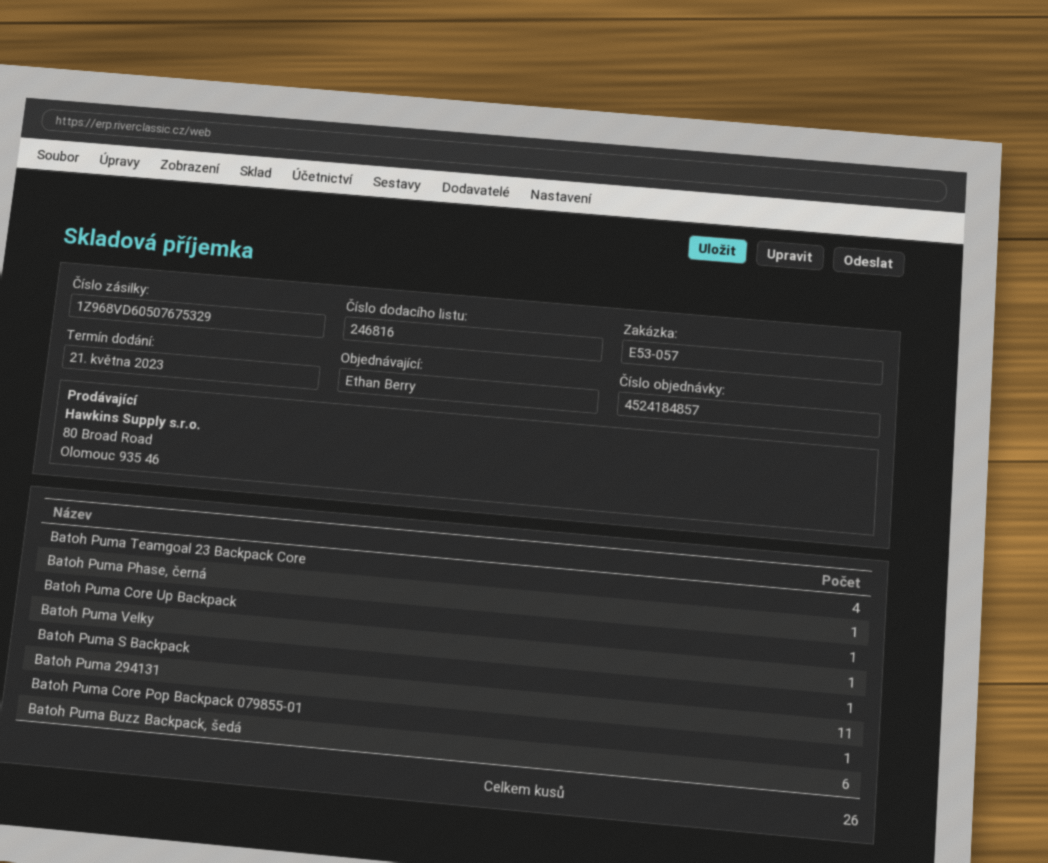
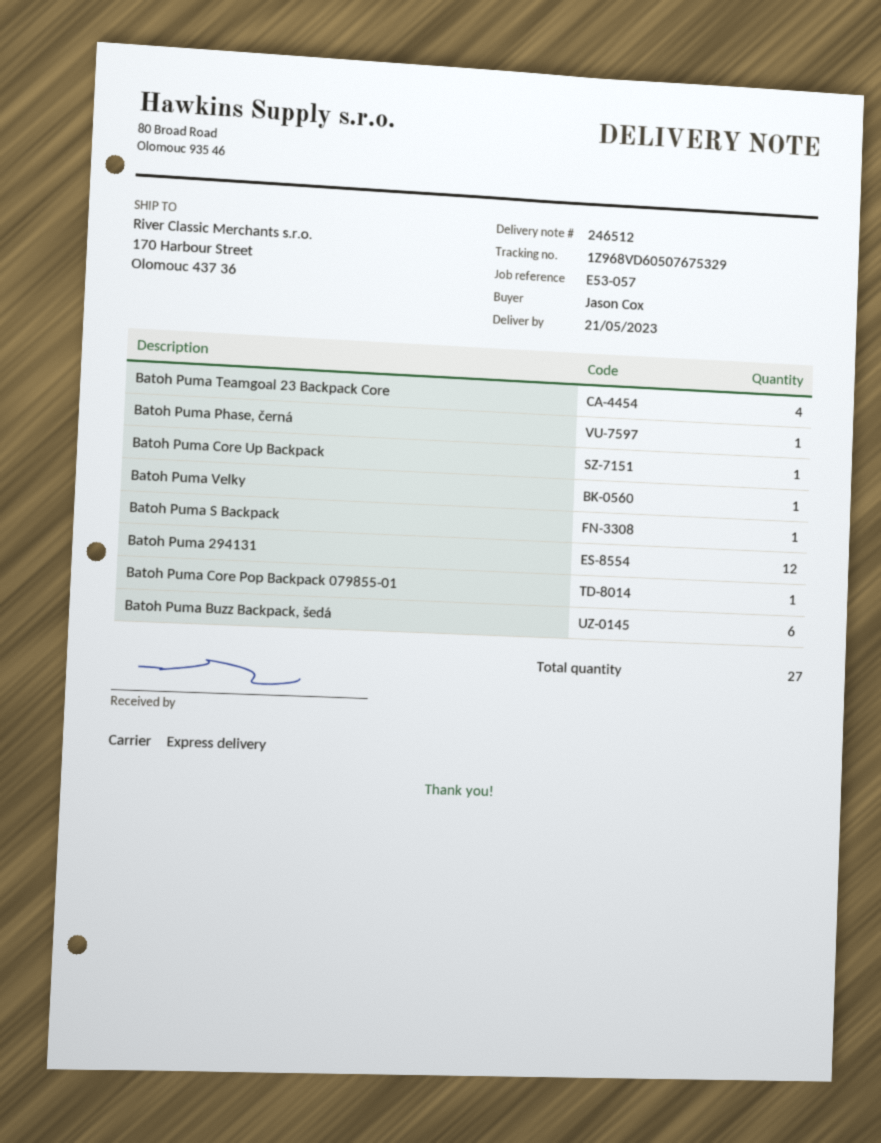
delivery note number: 246816 -> 246512
ordered by: Ethan Berry -> Jason Cox
Batoh Puma 294131: 11 -> 12
total quantity: 26 -> 27

